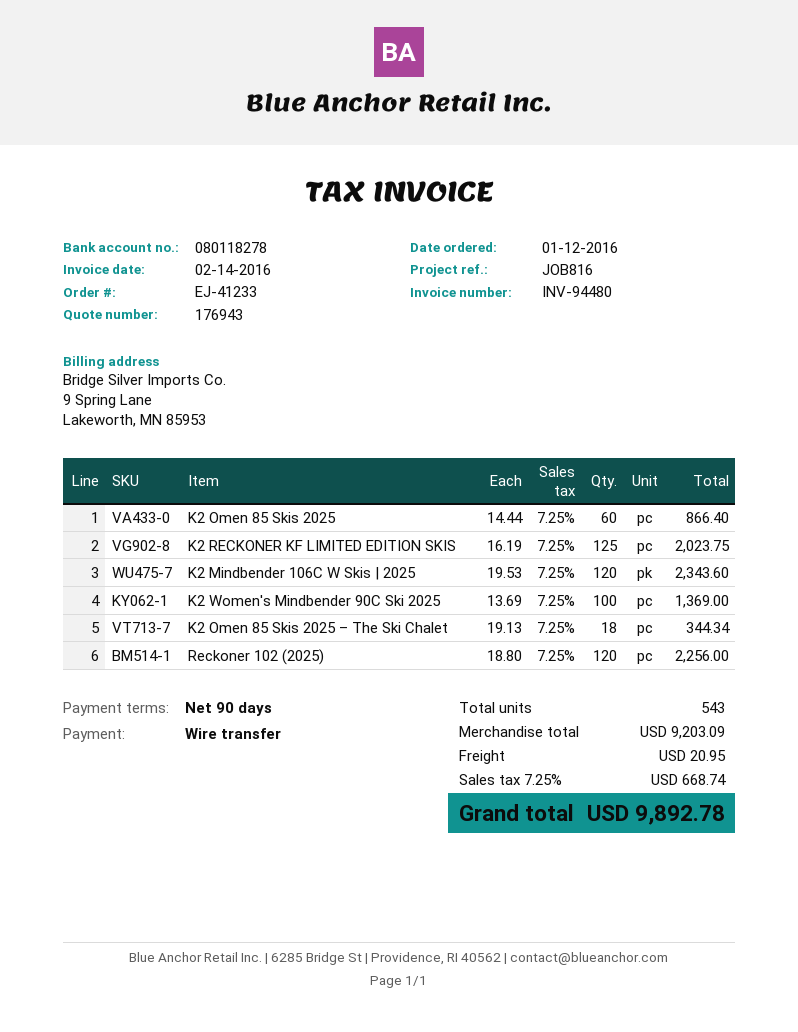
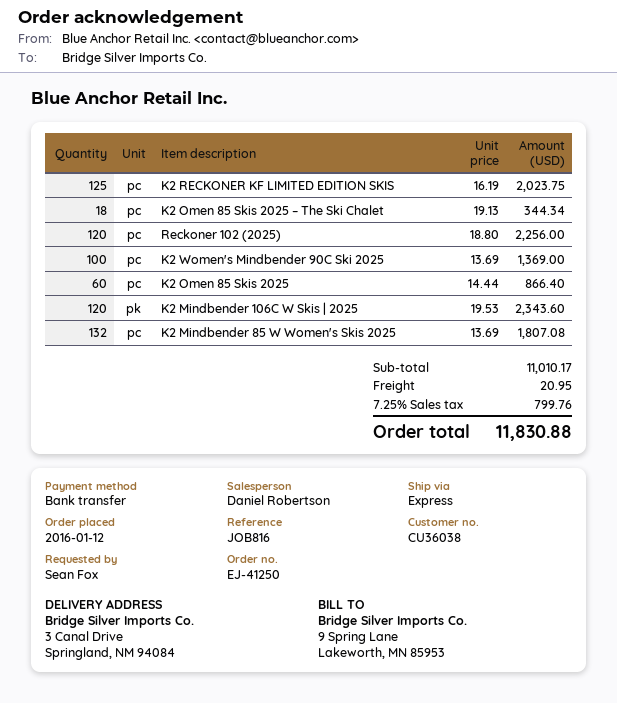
order number: EJ-41233 -> EJ-41250
K2 Mindbender 85 W Women's Skis 2025: none -> 132 x 13.69 = 1807.08
subtotal: 9203.09 -> 11010.17
tax: 7.25% = 668.74 -> 7.25% = 799.76
total: 9892.78 -> 11830.88

